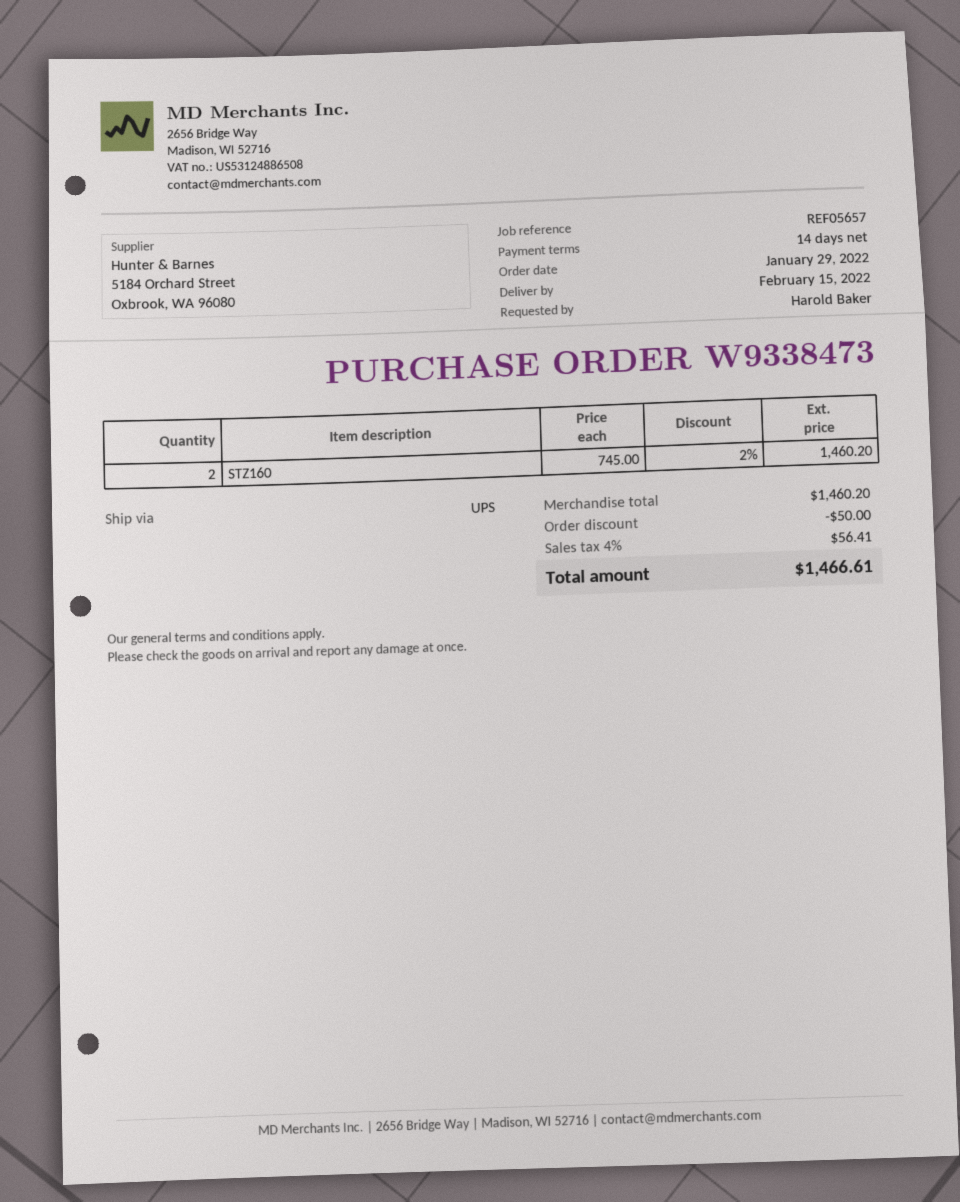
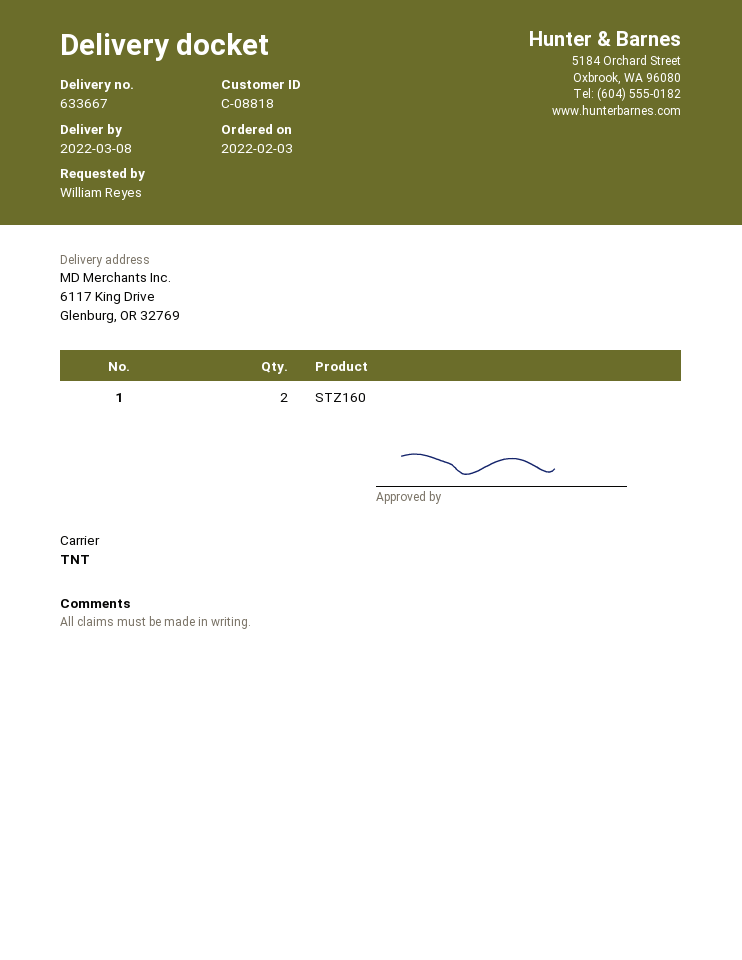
order date: 2022-01-29 -> 2022-02-03
delivery date: 2022-02-15 -> 2022-03-08
ordered by: Harold Baker -> William Reyes
shipping method: UPS -> TNT

